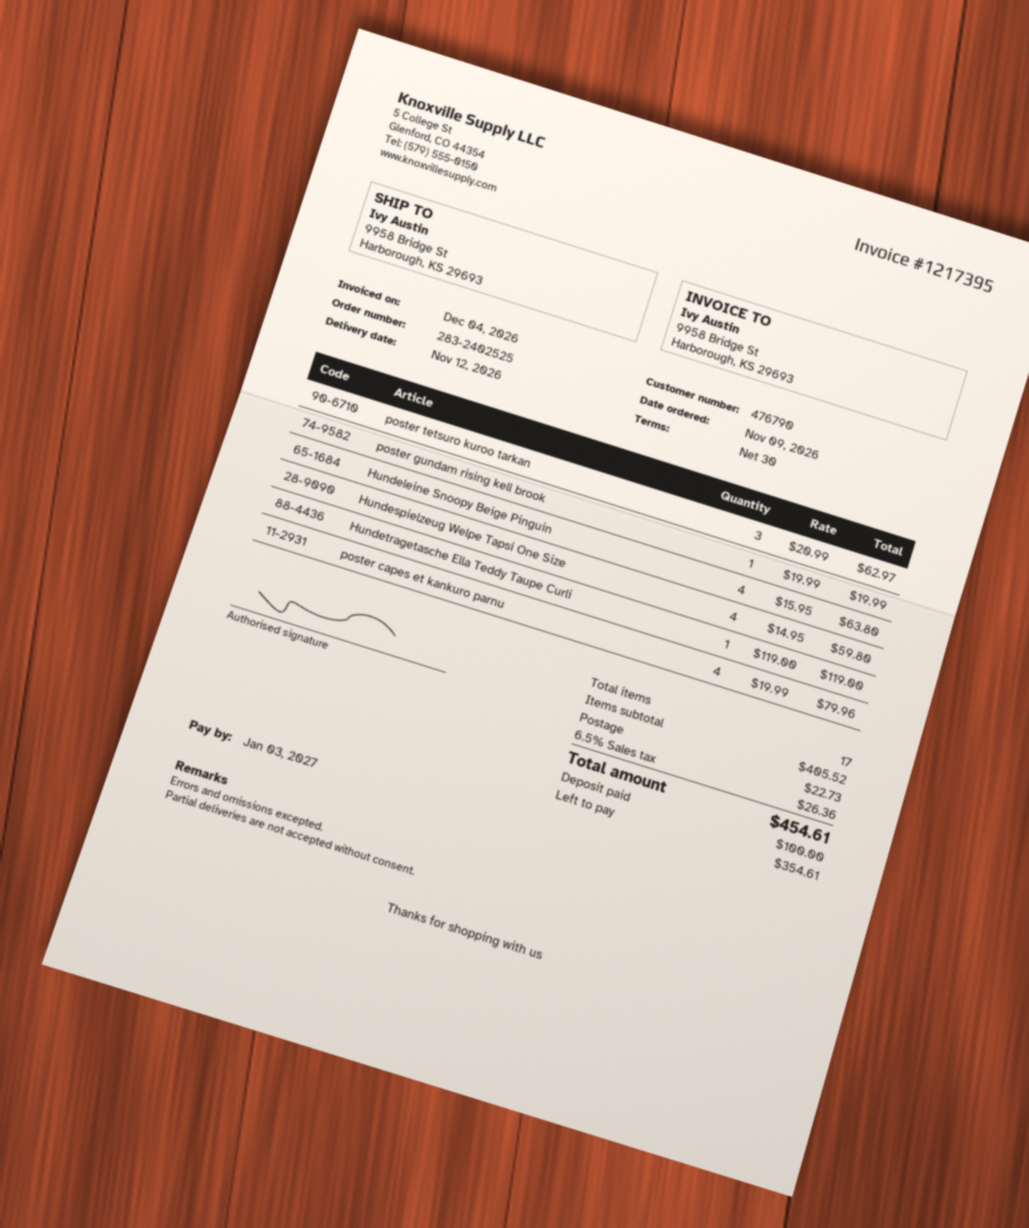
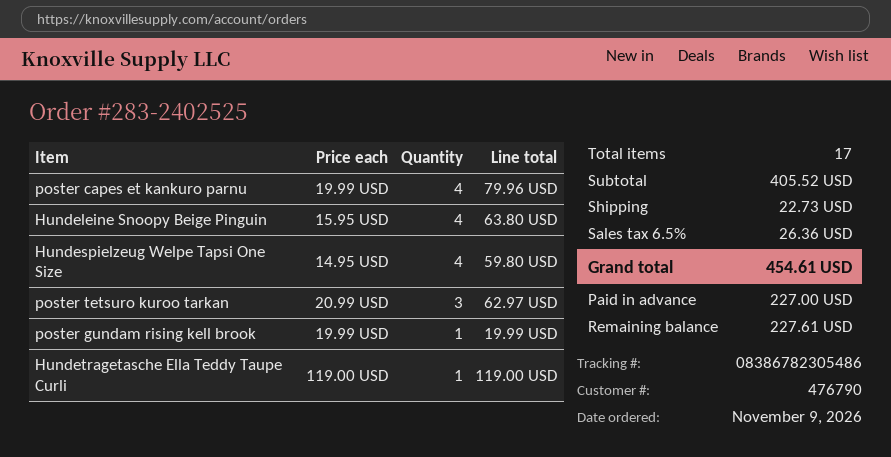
deposit: 100.00 -> 227.00
balance: 354.61 -> 227.61

